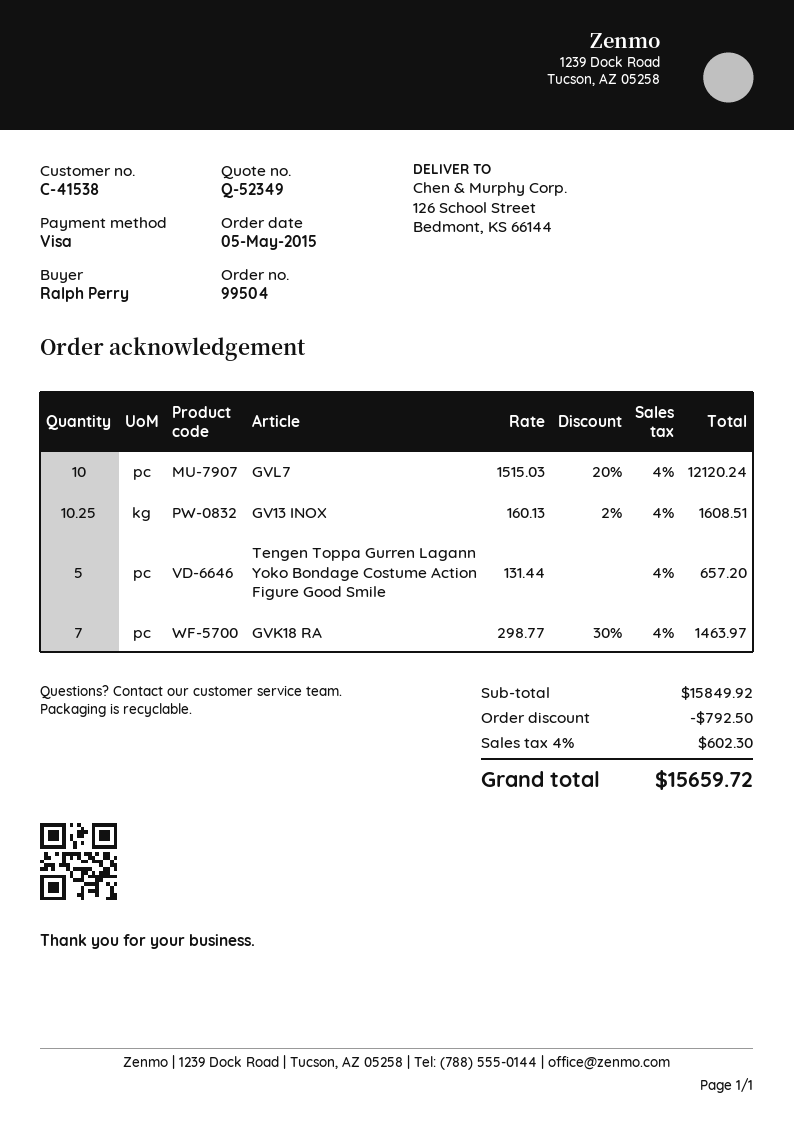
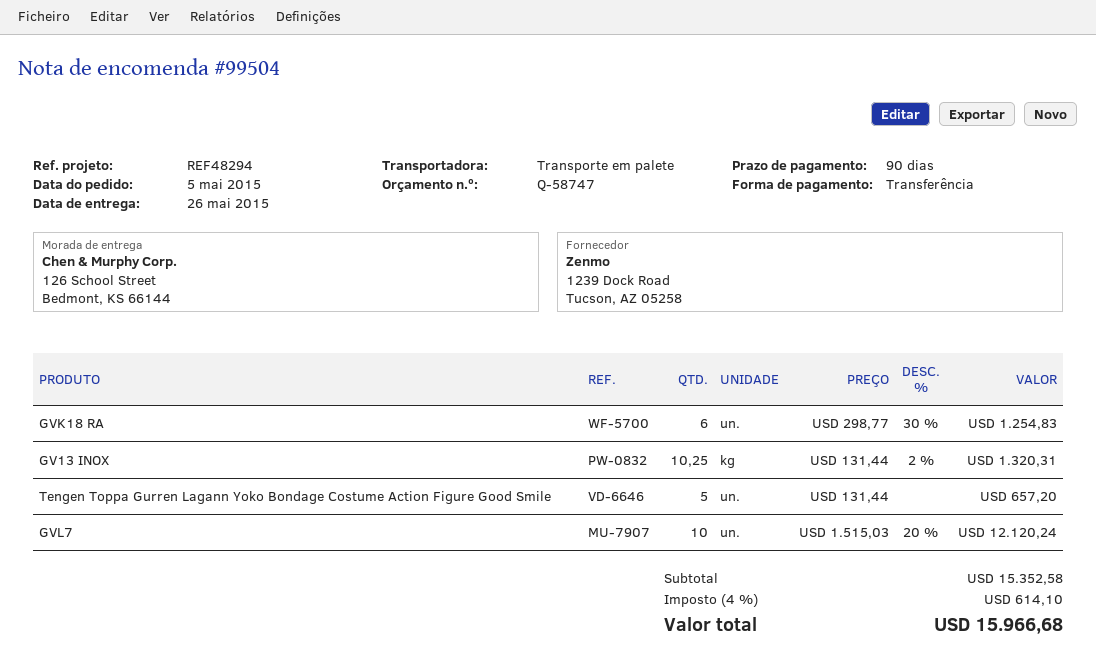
quote number: Q-52349 -> Q-58747
payment method: Visa -> bank transfer
GV13 INOX: 10.25 x 160.13 - 2% = 1608.51 -> 10.25 x 131.44 - 2% = 1320.31
GVK18 RA: 7 x 298.77 - 30% = 1463.97 -> 6 x 298.77 - 30% = 1254.83
subtotal: 15849.92 -> 15352.58
discount: 792.50 -> none
tax: 4% = 602.30 -> 4% = 614.10
total: 15659.72 -> 15966.68

